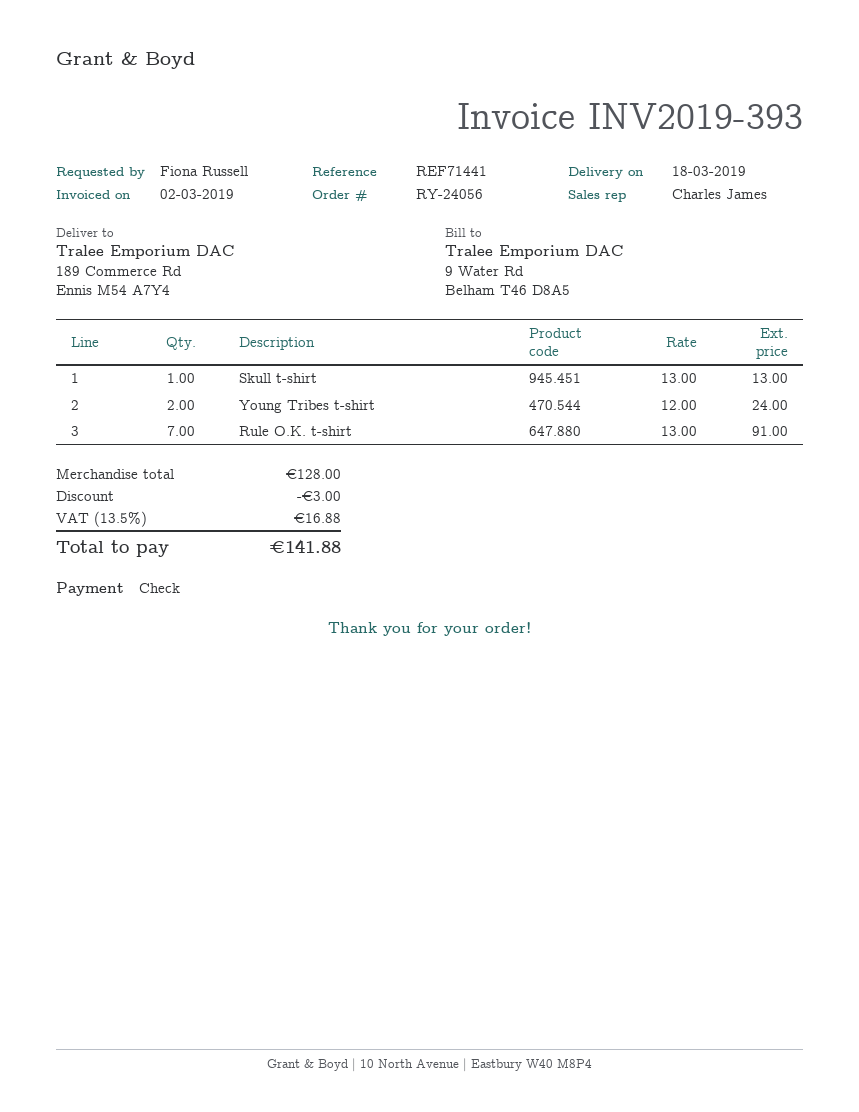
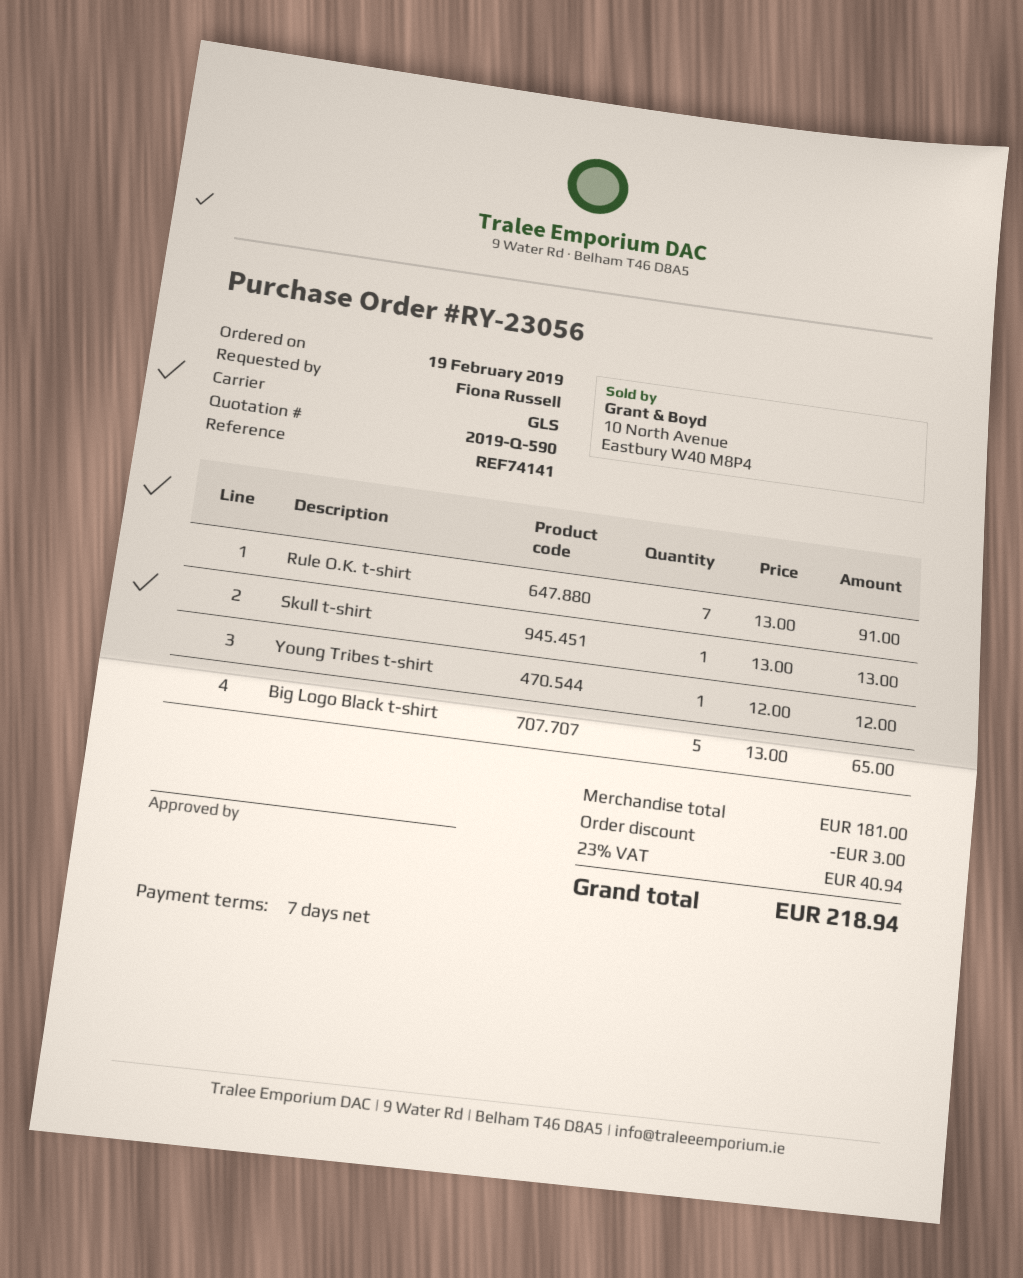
order number: RY-24056 -> RY-23056
reference: REF71441 -> REF74141
Young Tribes t-shirt: 2 x 12.00 = 24.00 -> 1 x 12.00 = 12.00
Big Logo Black t-shirt: none -> 5 x 13.00 = 65.00
subtotal: 128.00 -> 181.00
tax: 13.5% = 16.88 -> 23% = 40.94
total: 141.88 -> 218.94

